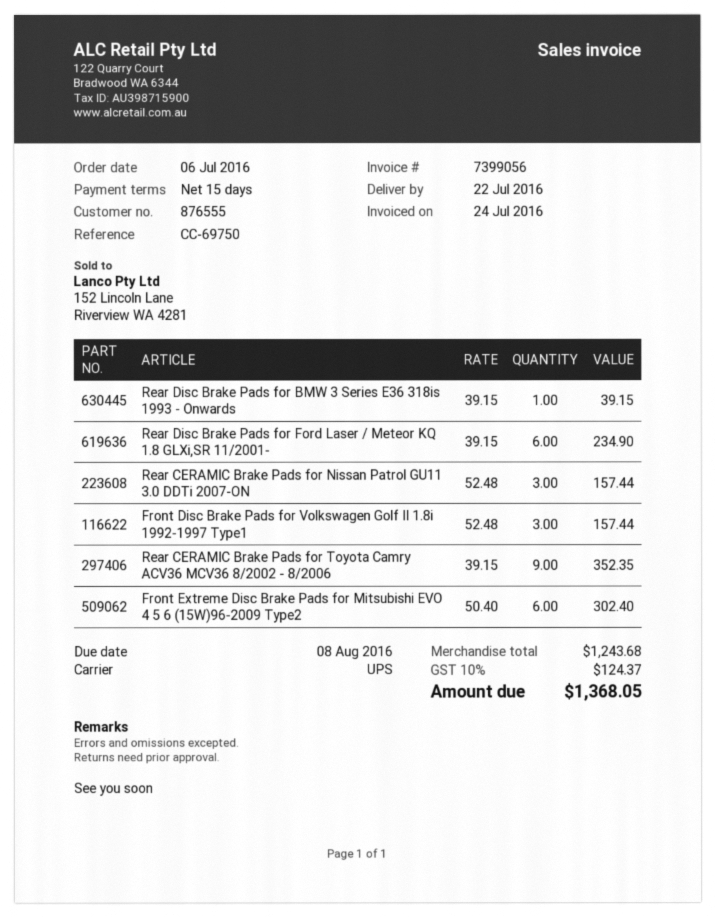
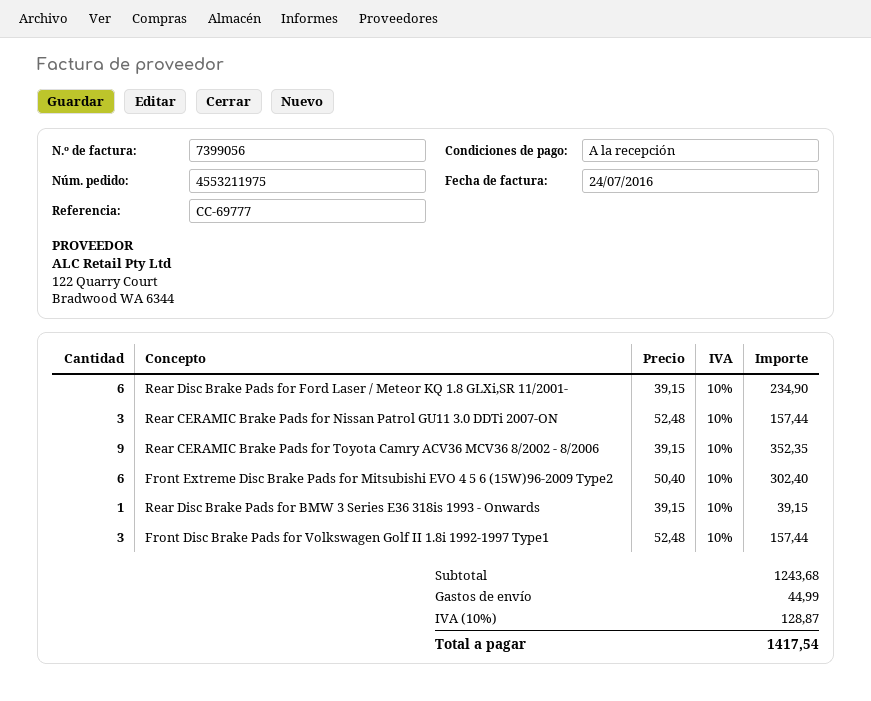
payment terms: 15 days -> on receipt
reference: CC-69750 -> CC-69777
shipping: none -> 44.99
tax: 10% = 124.37 -> 10% = 128.87
total: 1368.05 -> 1417.54

